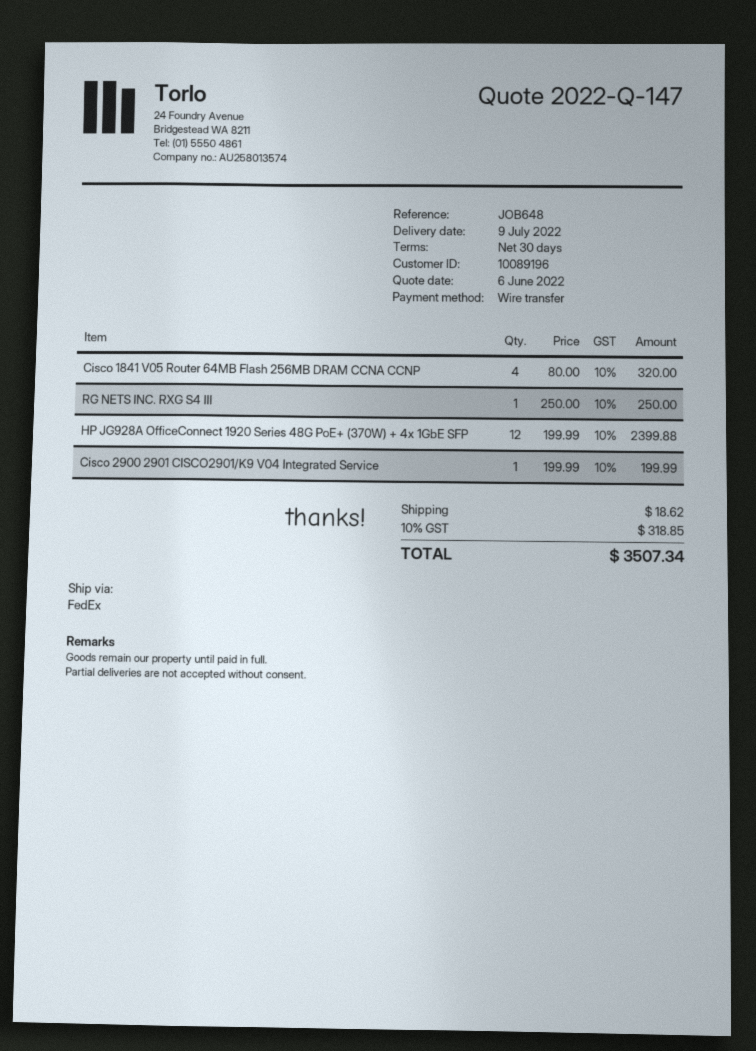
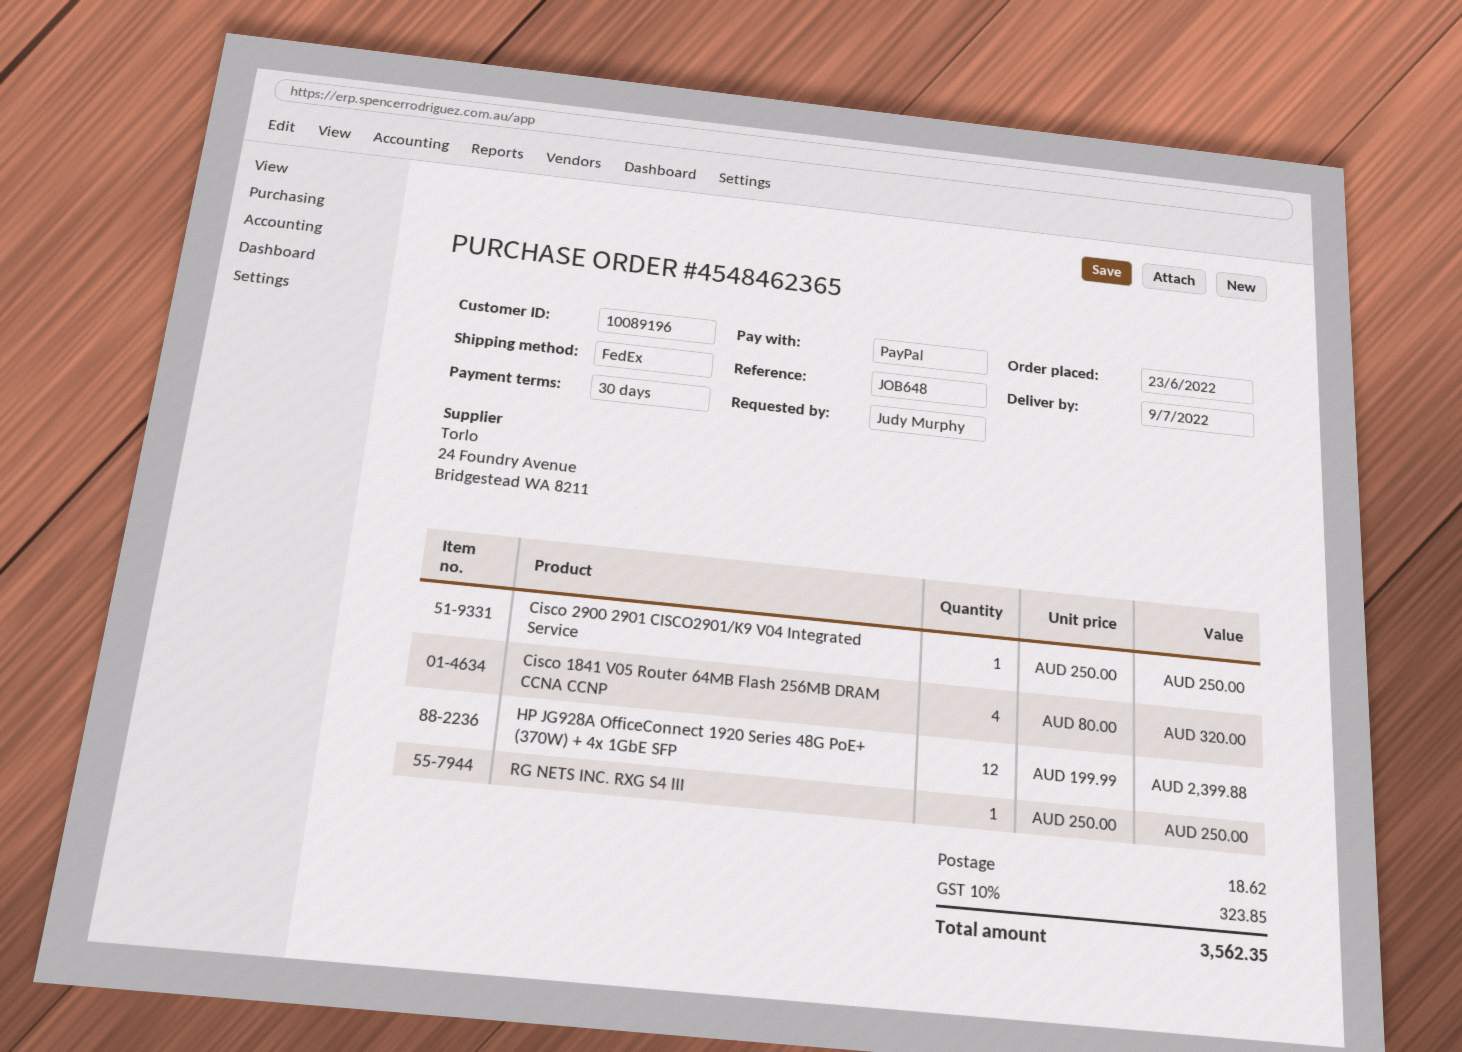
payment method: bank transfer -> PayPal
Cisco 2900 2901 CISCO2901/K9 V04 Integrated Service: 1 x 199.99 = 199.99 -> 1 x 250.00 = 250.00
tax: 10% = 318.85 -> 10% = 323.85
total: 3507.34 -> 3562.35

